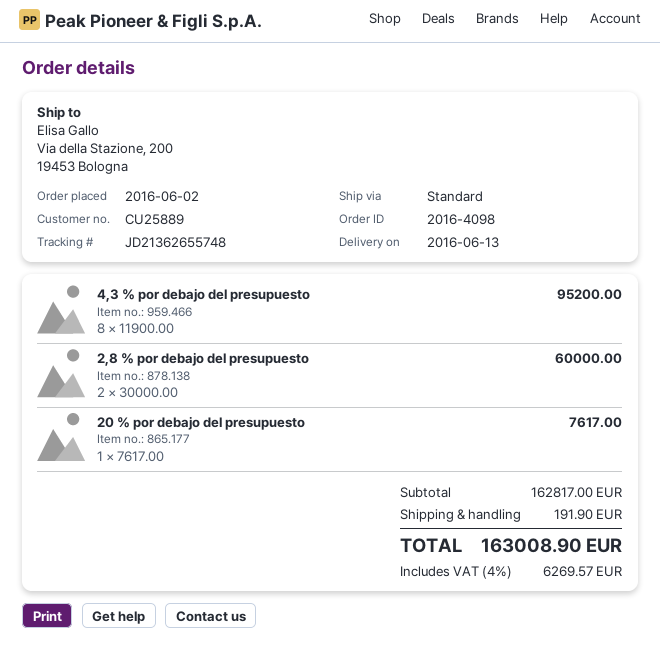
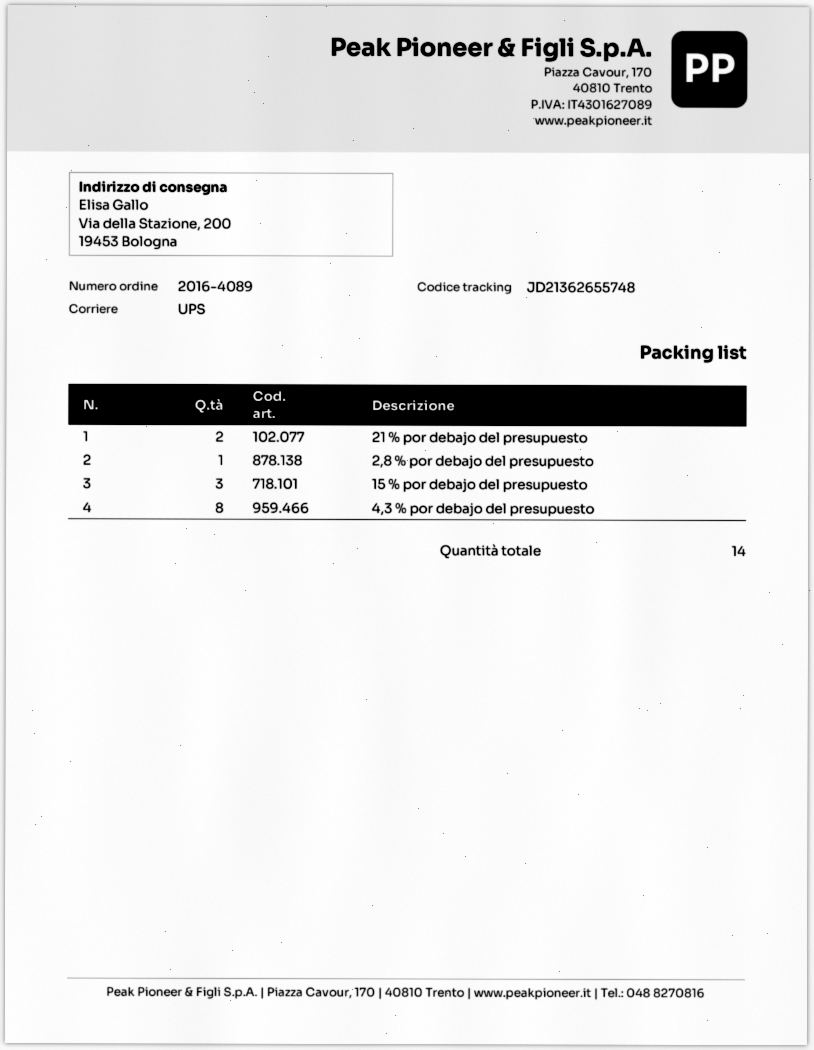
order number: 2016-4098 -> 2016-4089
shipping method: standard -> UPS
2,8 % por debajo del presupuesto: 2 -> 1
20 % por debajo del presupuesto: 1 -> none
21 % por debajo del presupuesto: none -> 2
15 % por debajo del presupuesto: none -> 3

